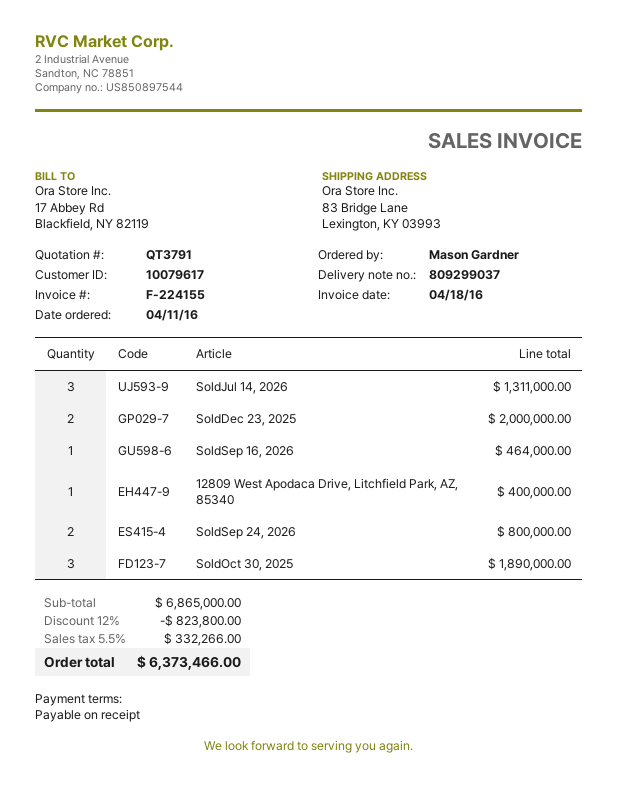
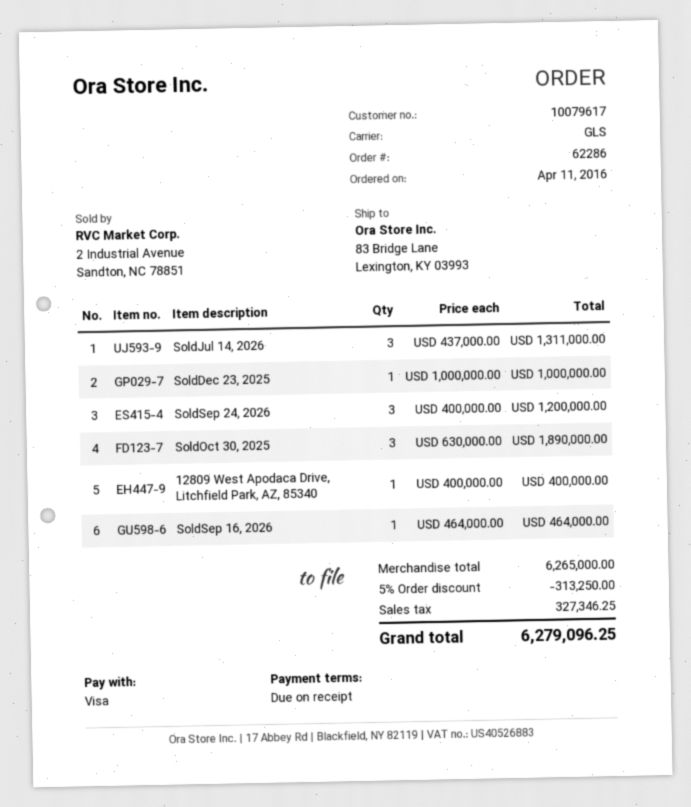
SoldDec 23, 2025: 2 for 2000000.00 -> 1 for 1000000.00
SoldSep 24, 2026: 2 for 800000.00 -> 3 for 1200000.00
subtotal: 6865000.00 -> 6265000.00
discount: 12% = 823800.00 -> 5% = 313250.00
tax: 332266.00 -> 327346.25
total: 6373466.00 -> 6279096.25

